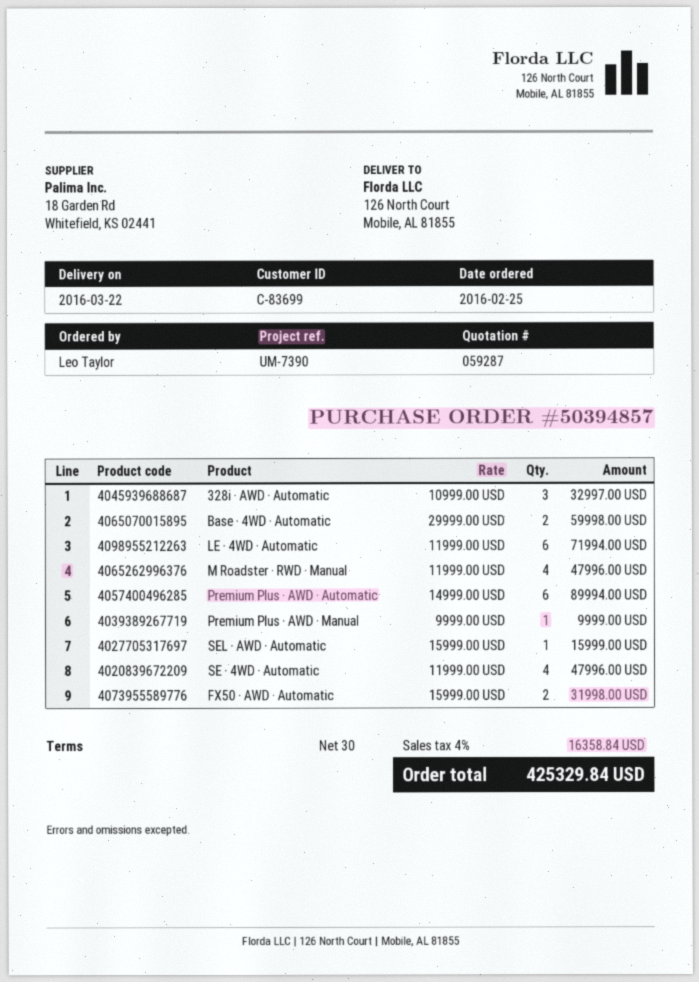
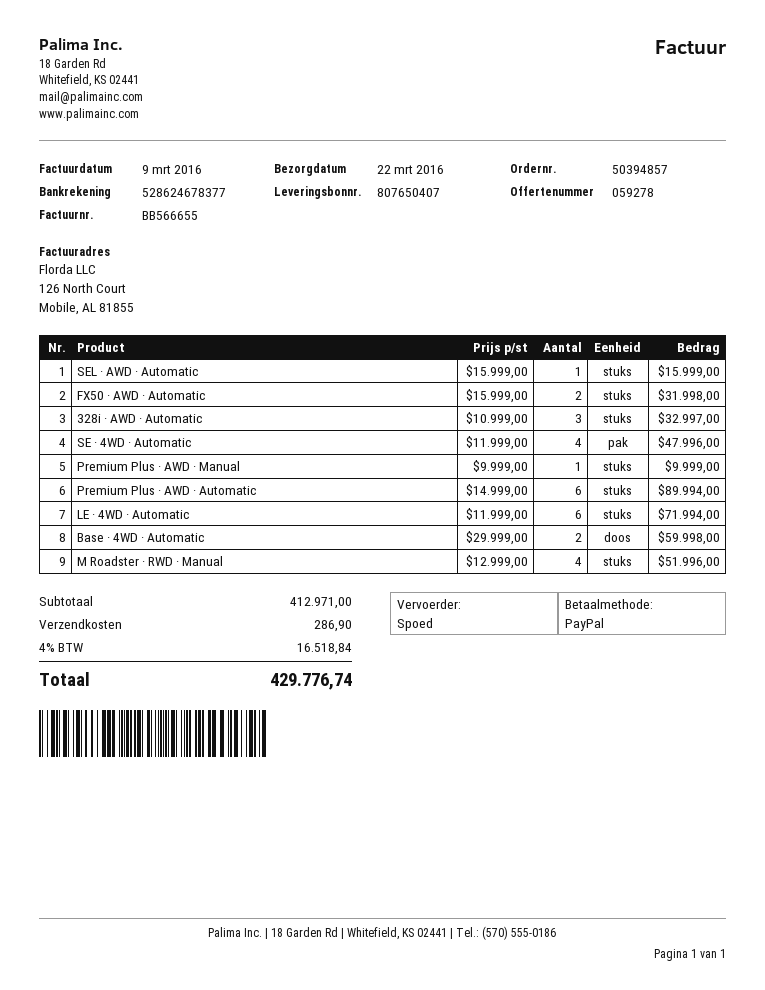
quote number: 059287 -> 059278
M Roadster · RWD · Manual: 4 x 11999.00 = 47996.00 -> 4 x 12999.00 = 51996.00
shipping: none -> 286.90
tax: 4% = 16358.84 -> 4% = 16518.84
total: 425329.84 -> 429776.74

